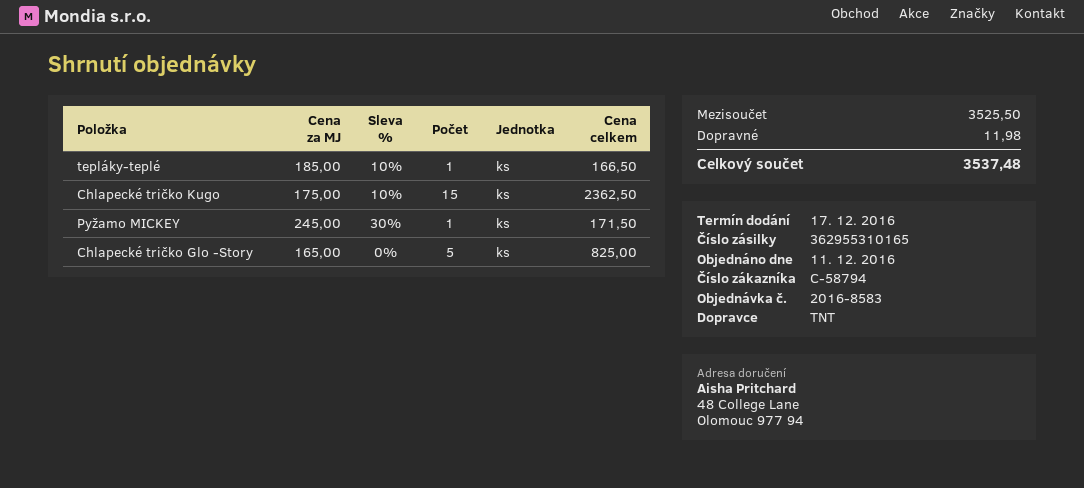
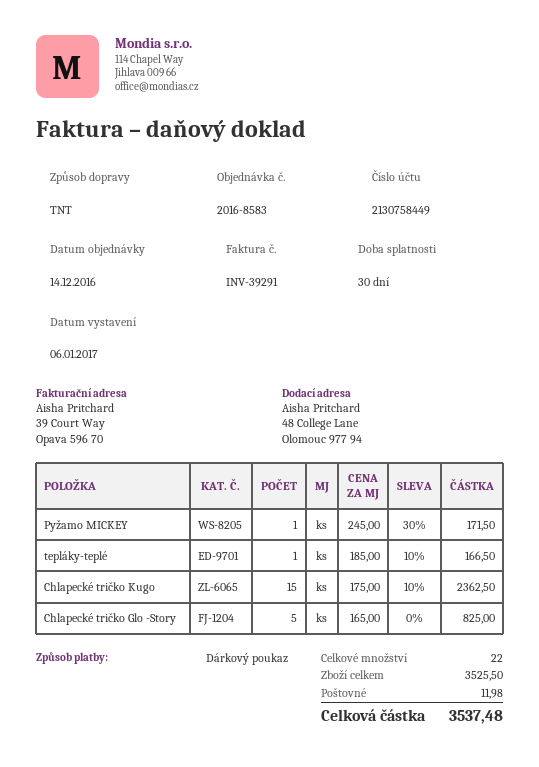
order date: 2016-12-11 -> 2016-12-14

